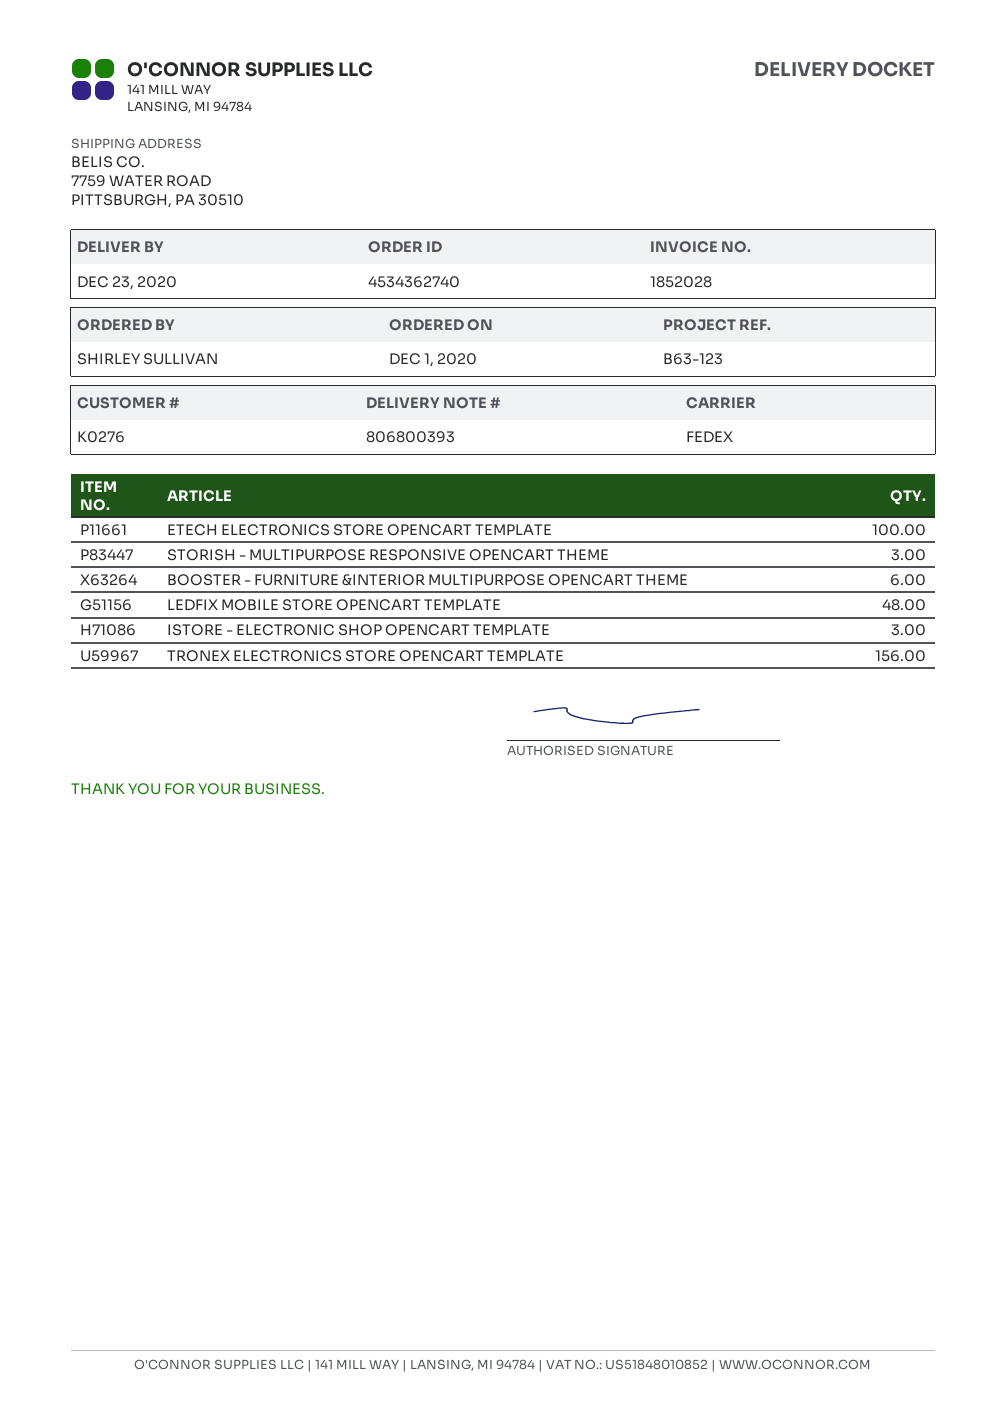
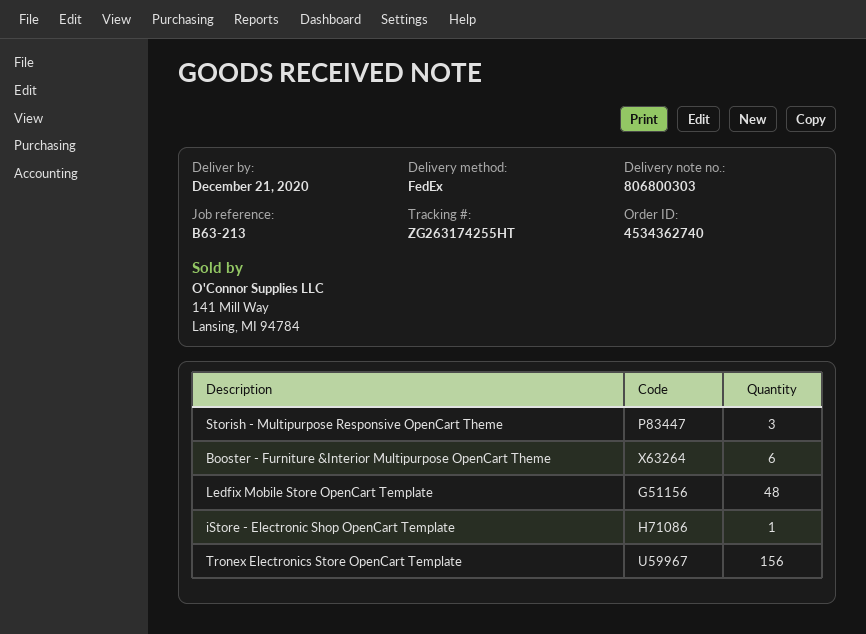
delivery note number: 806800393 -> 806800303
delivery date: 2020-12-23 -> 2020-12-21
reference: B63-123 -> B63-213
ETECH ELECTRONICS STORE OPENCART TEMPLATE: 100 -> none
ISTORE - ELECTRONIC SHOP OPENCART TEMPLATE: 3 -> 1

